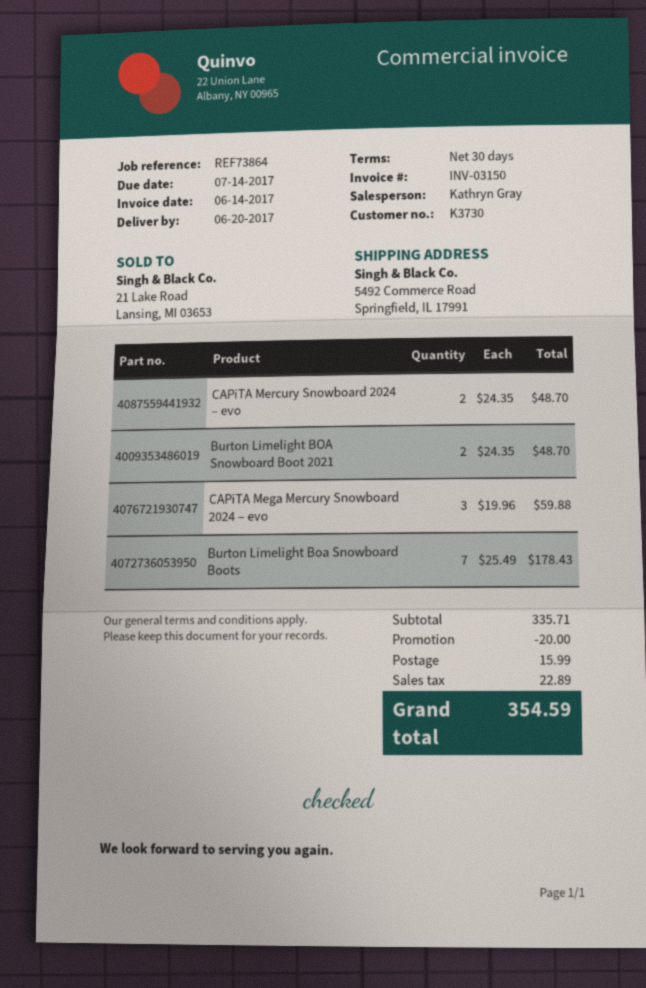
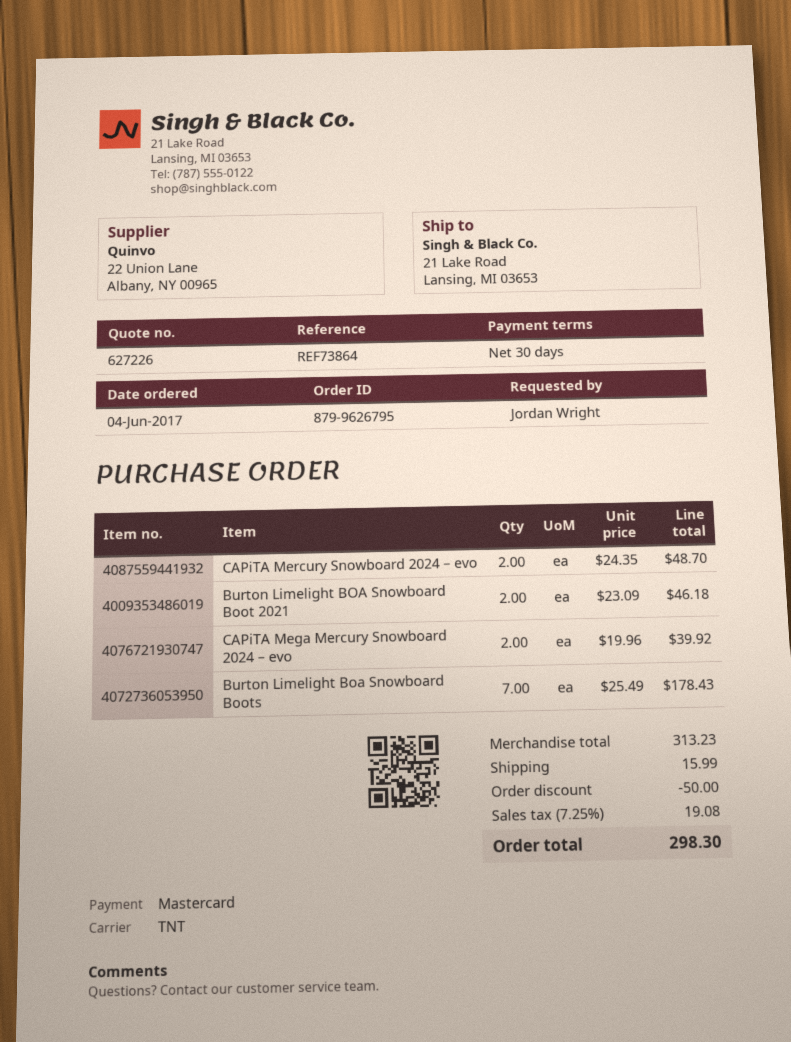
ship to: 5492 Commerce Road, Springfield, IL 17991 -> 21 Lake Road, Lansing, MI 03653
Burton Limelight BOA Snowboard Boot 2021: 2 x 24.35 = 48.70 -> 2 x 23.09 = 46.18
CAPiTA Mega Mercury Snowboard 2024 – evo: 3 x 19.96 = 59.88 -> 2 x 19.96 = 39.92
subtotal: 335.71 -> 313.23
discount: 20.00 -> 50.00
tax: 22.89 -> 19.08
total: 354.59 -> 298.30

